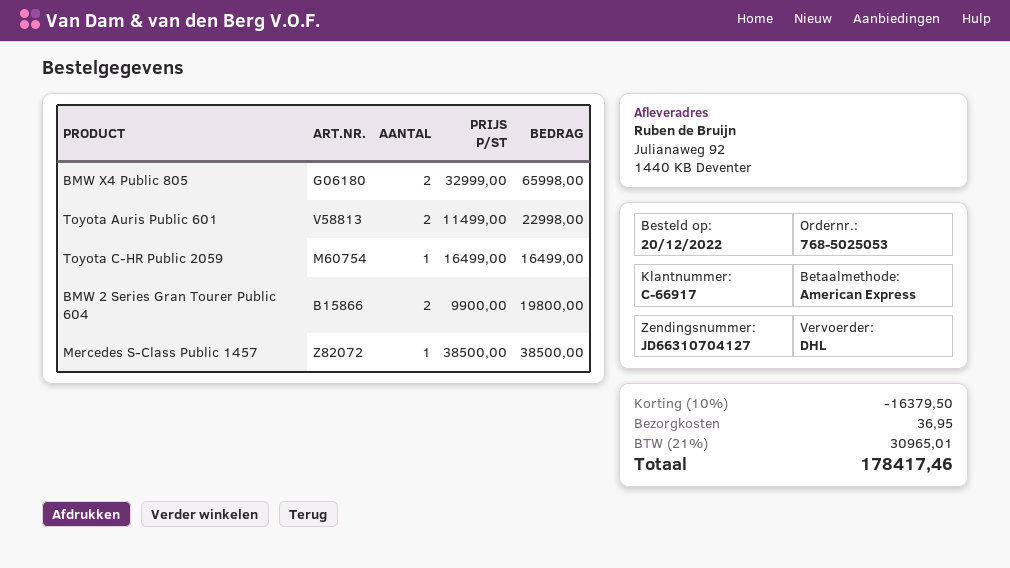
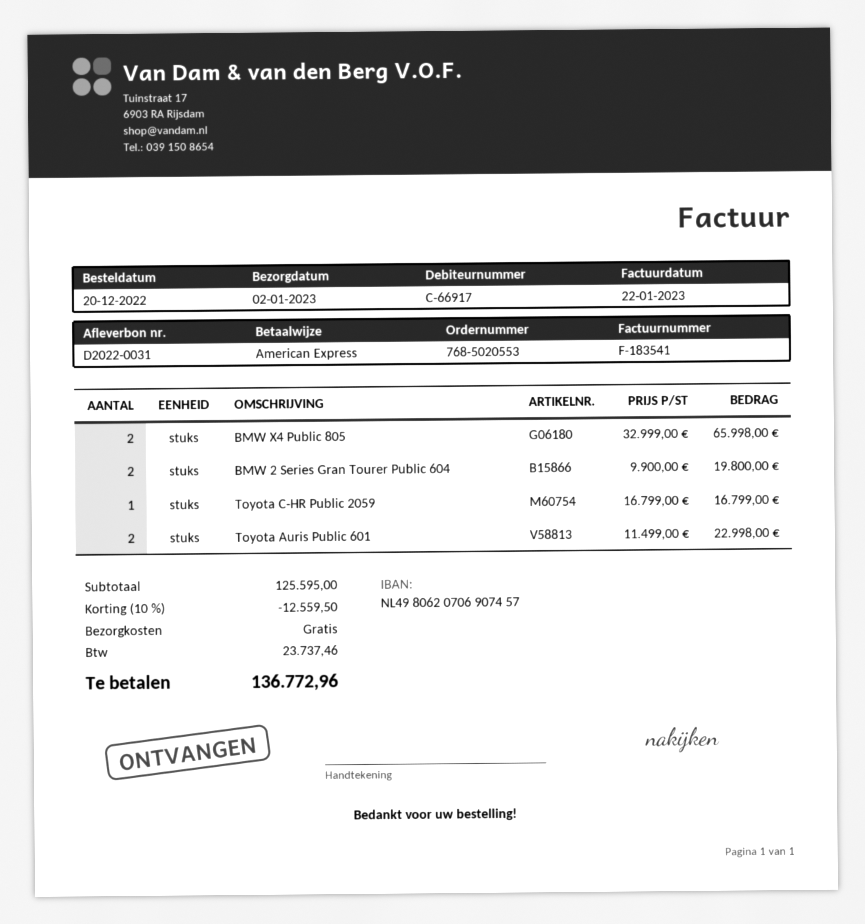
order number: 768-5025053 -> 768-5020553
Toyota C-HR Public 2059: 1 x 16499.00 = 16499.00 -> 1 x 16799.00 = 16799.00
Mercedes S-Class Public 1457: 1 x 38500.00 = 38500.00 -> none
discount: 10% = 16379.50 -> 10% = 12559.50
shipping: 36.95 -> 0.00
tax: 30965.01 -> 23737.46
total: 178417.46 -> 136772.96

